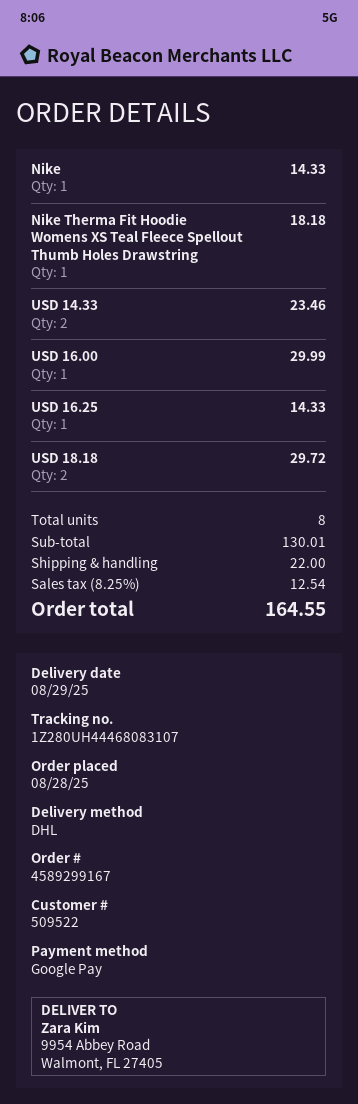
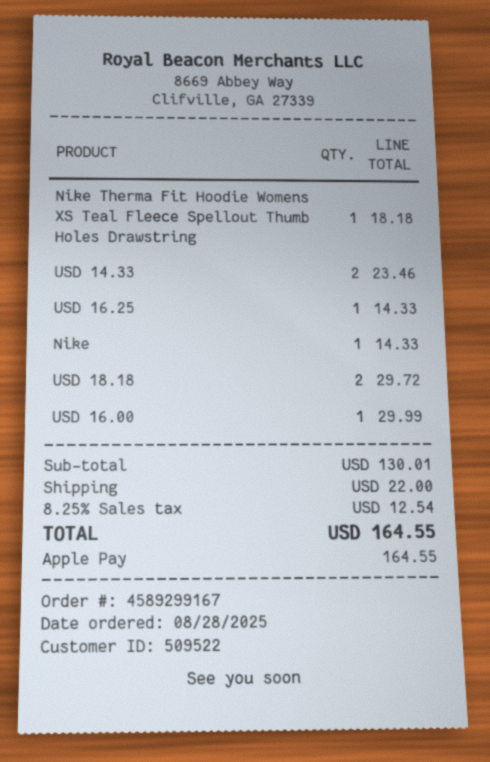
payment method: Google Pay -> Apple Pay

